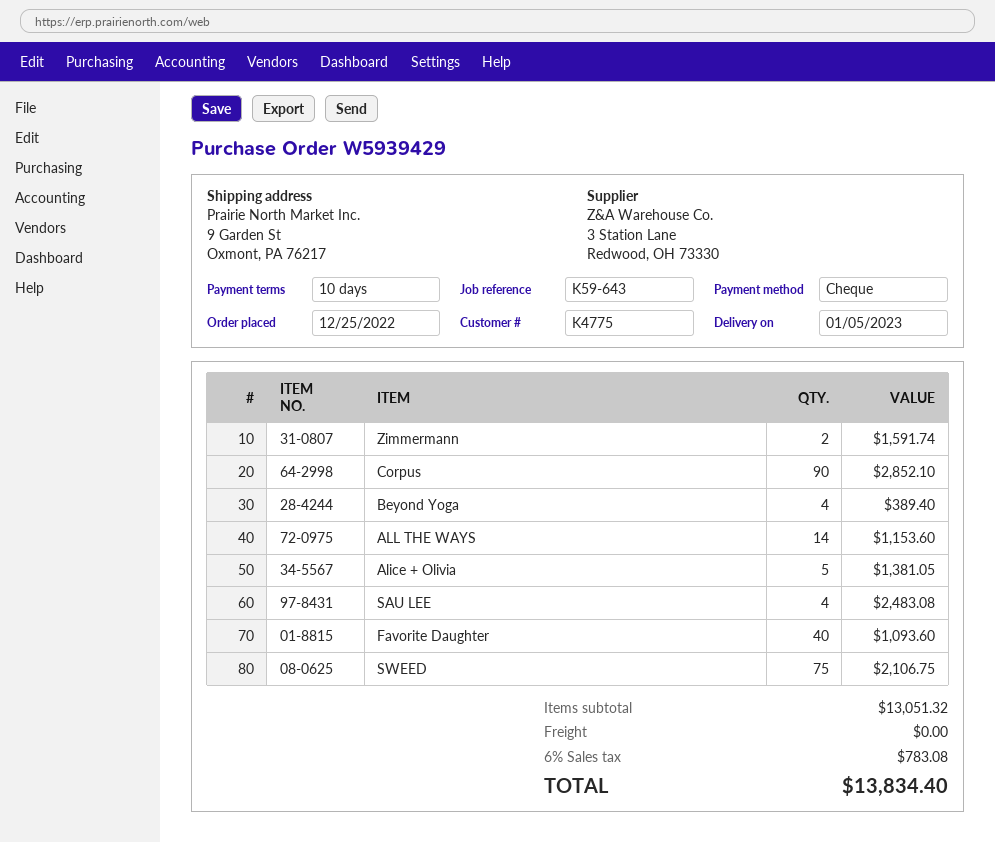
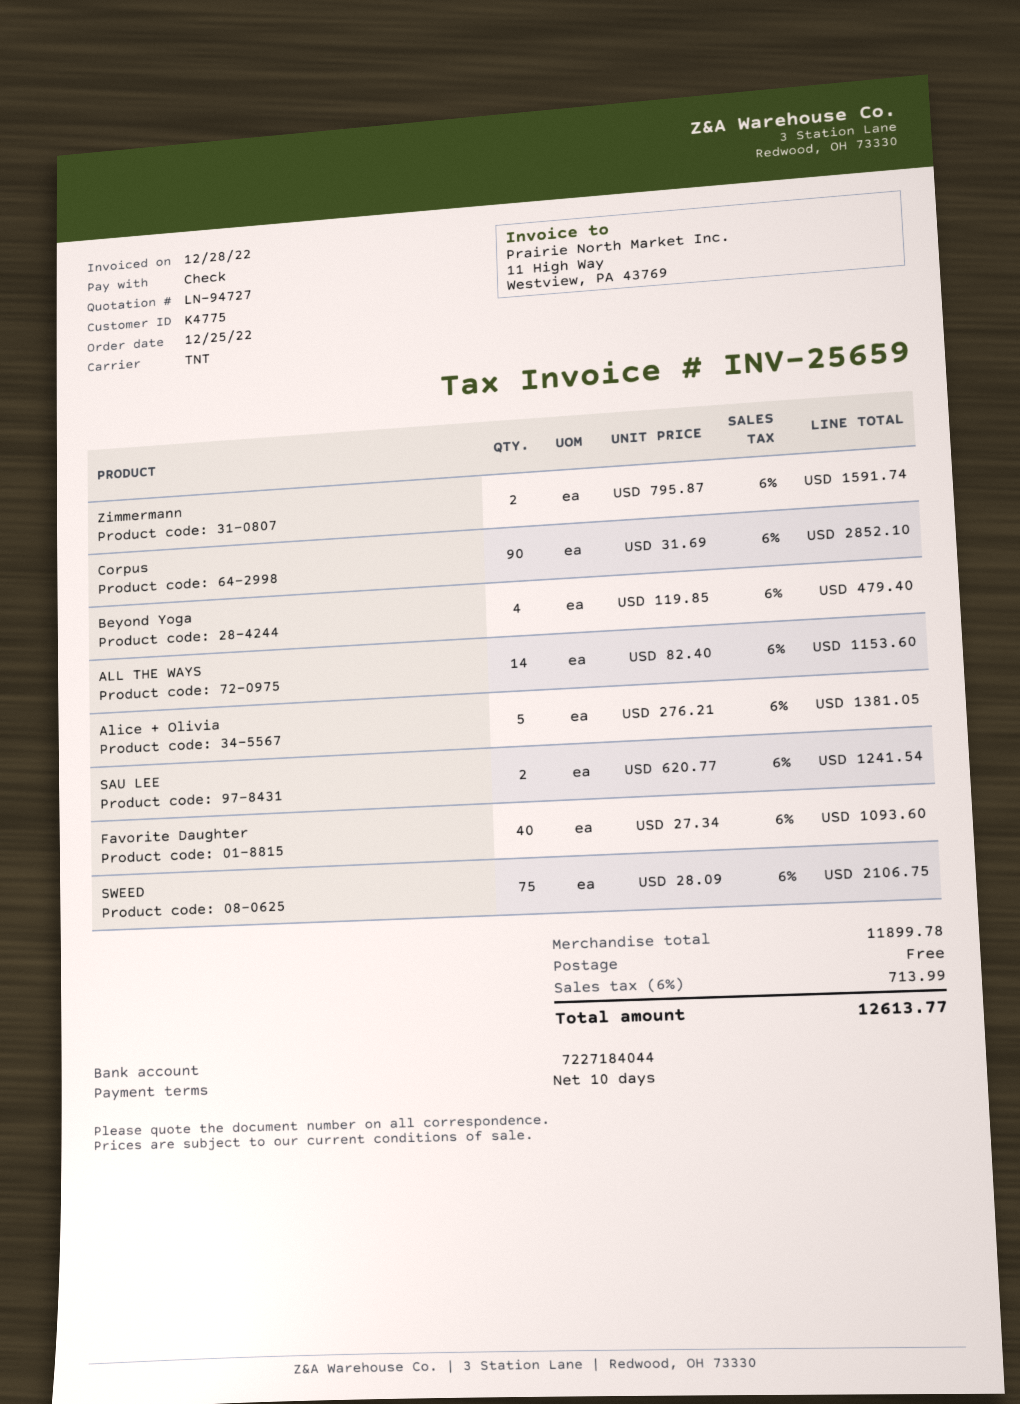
Beyond Yoga: 4 for 389.40 -> 4 for 479.40
SAU LEE: 4 for 2483.08 -> 2 for 1241.54
subtotal: 13051.32 -> 11899.78
tax: 6% = 783.08 -> 6% = 713.99
total: 13834.40 -> 12613.77

